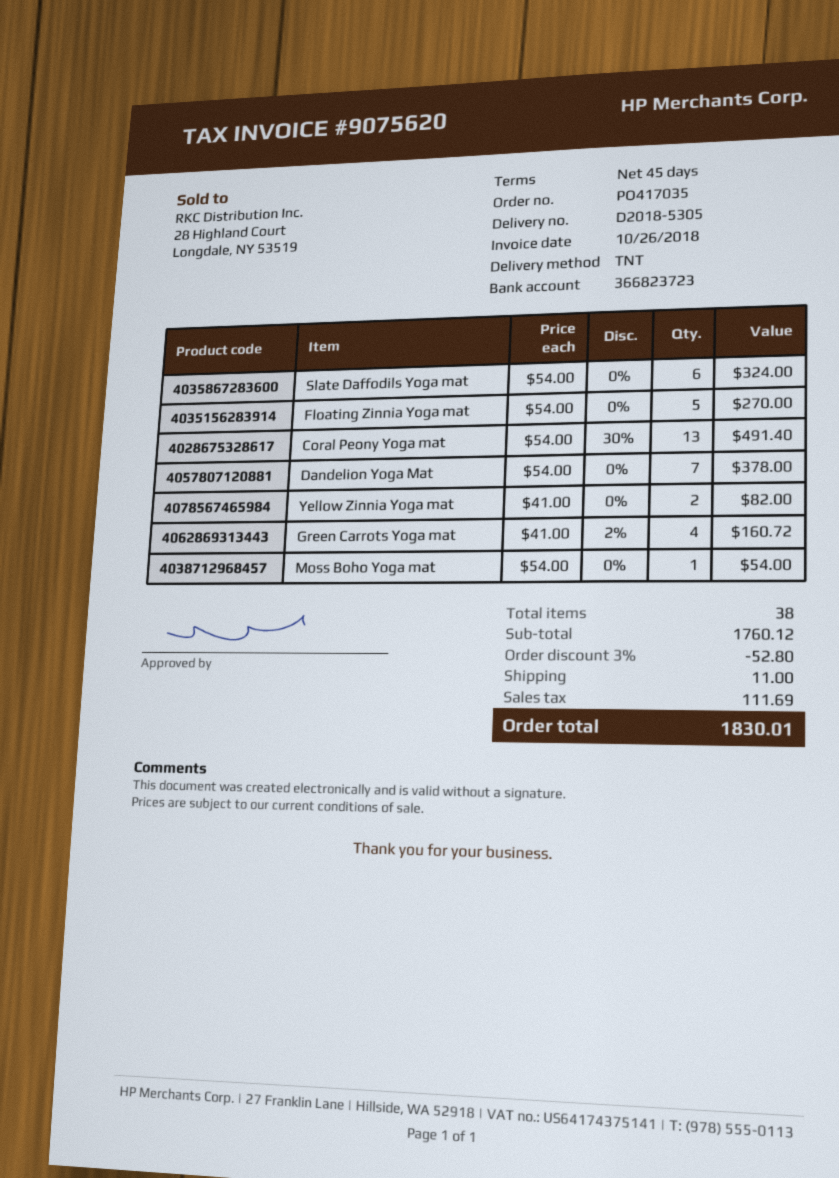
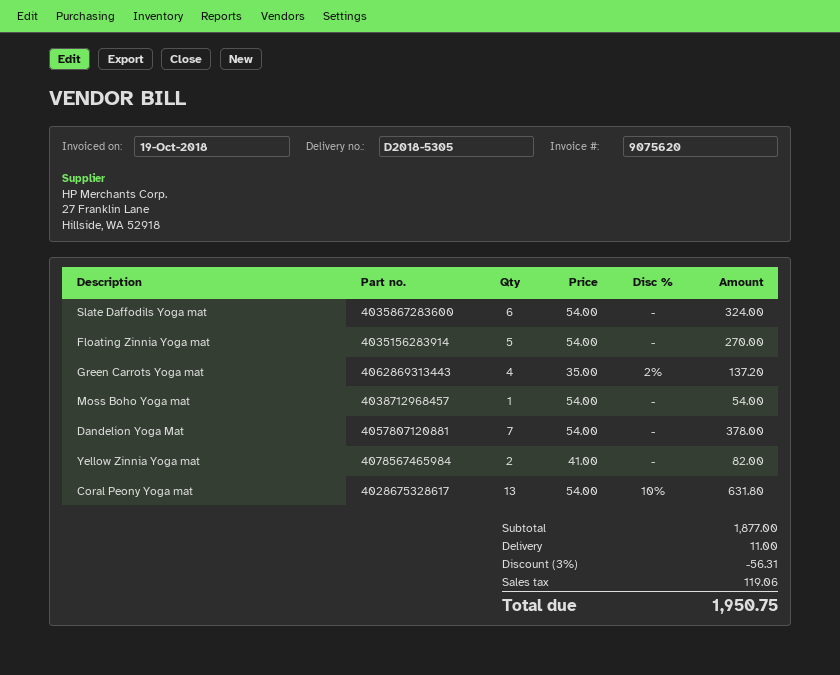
invoice date: 2018-10-26 -> 2018-10-19
Coral Peony Yoga mat: 13 x 54.00 - 30% = 491.40 -> 13 x 54.00 - 10% = 631.80
Green Carrots Yoga mat: 4 x 41.00 - 2% = 160.72 -> 4 x 35.00 - 2% = 137.20
subtotal: 1760.12 -> 1877.00
discount: 3% = 52.80 -> 3% = 56.31
tax: 111.69 -> 119.06
total: 1830.01 -> 1950.75

